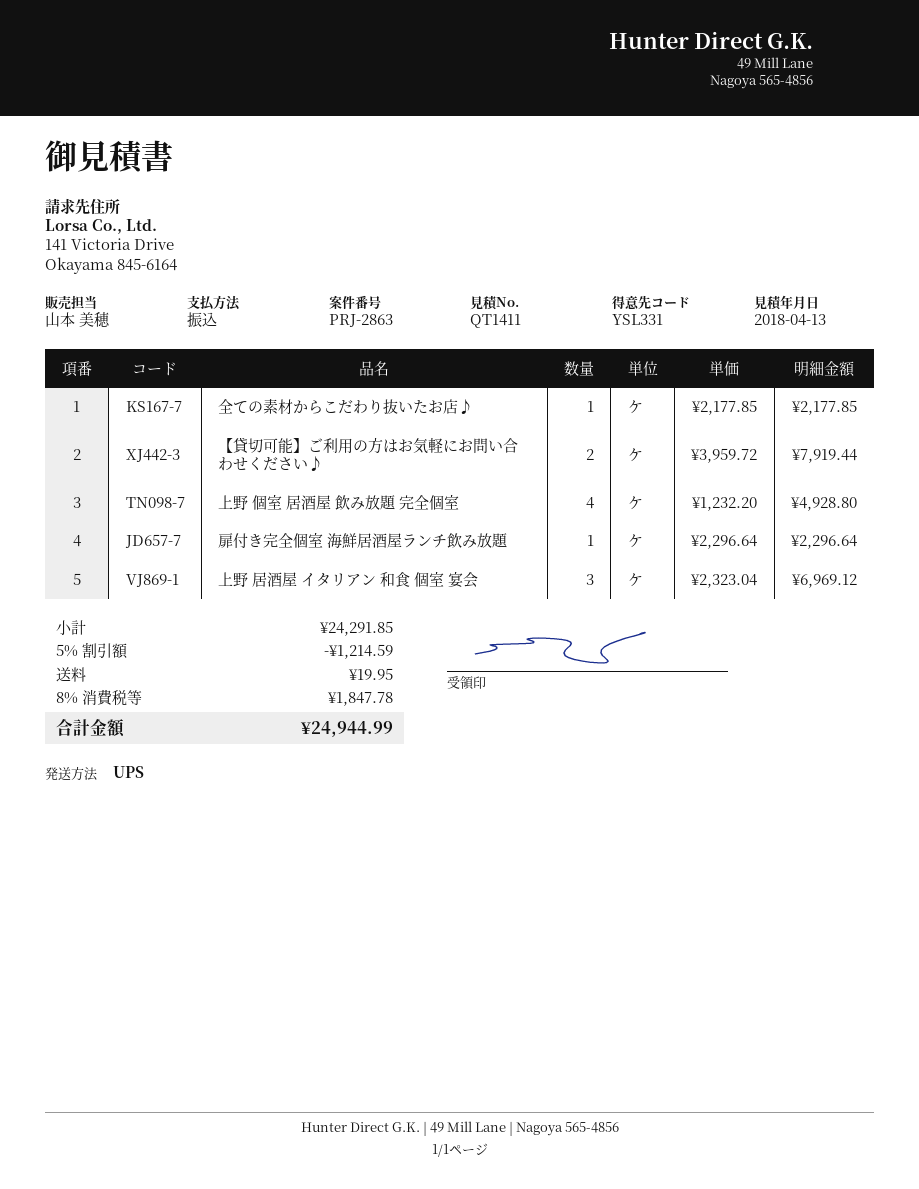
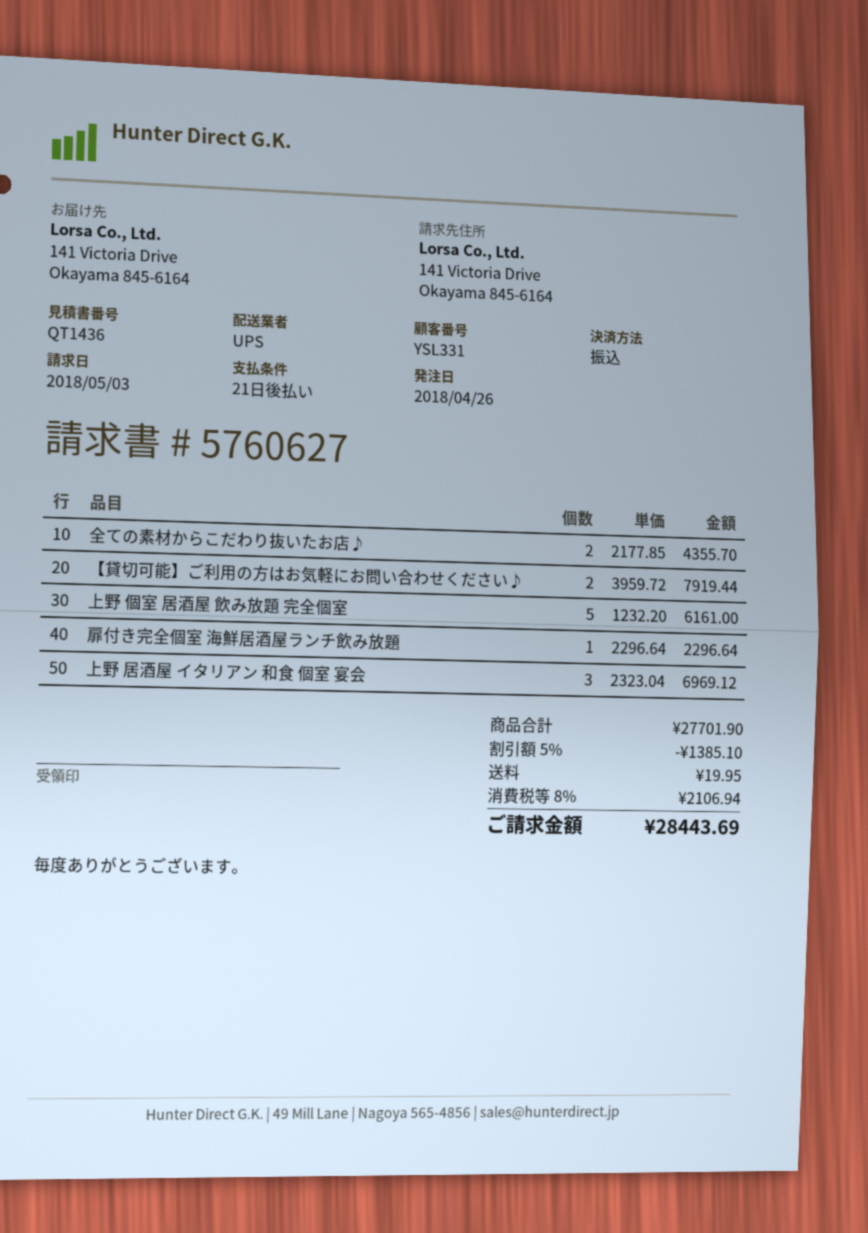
quote number: QT1411 -> QT1436
全ての素材からこだわり抜いたお店♪: 1 x 2177.85 = 2177.85 -> 2 x 2177.85 = 4355.70
上野 個室 居酒屋 飲み放題 完全個室: 4 x 1232.20 = 4928.80 -> 5 x 1232.20 = 6161.00
subtotal: 24291.85 -> 27701.90
discount: 5% = 1214.59 -> 5% = 1385.10
tax: 8% = 1847.78 -> 8% = 2106.94
total: 24944.99 -> 28443.69

